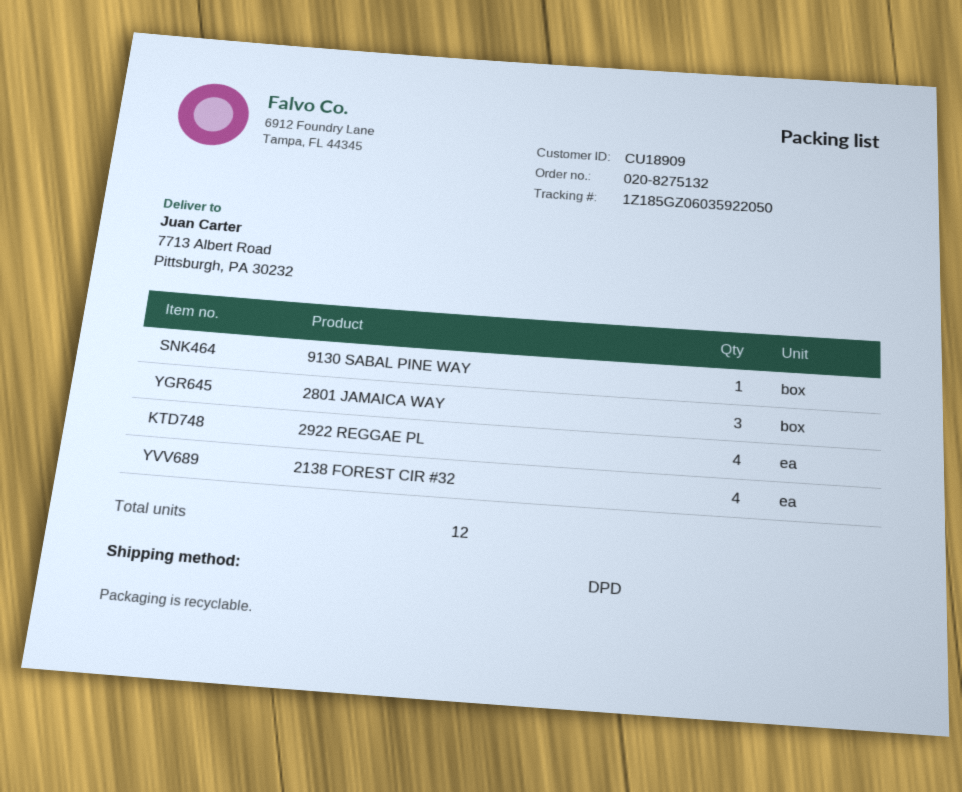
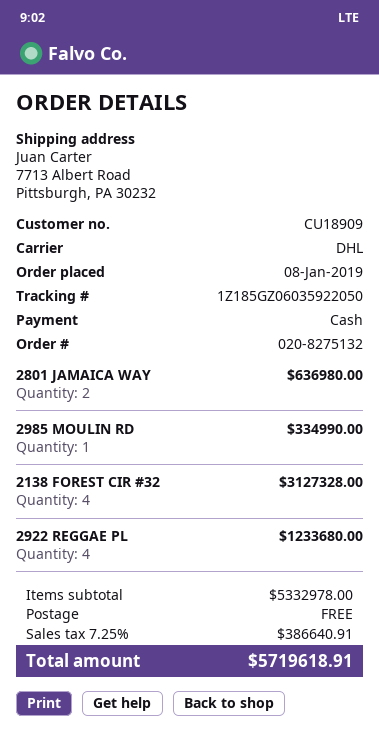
shipping method: DPD -> DHL
9130 SABAL PINE WAY: 1 -> none
2801 JAMAICA WAY: 3 -> 2
2985 MOULIN RD: none -> 1

